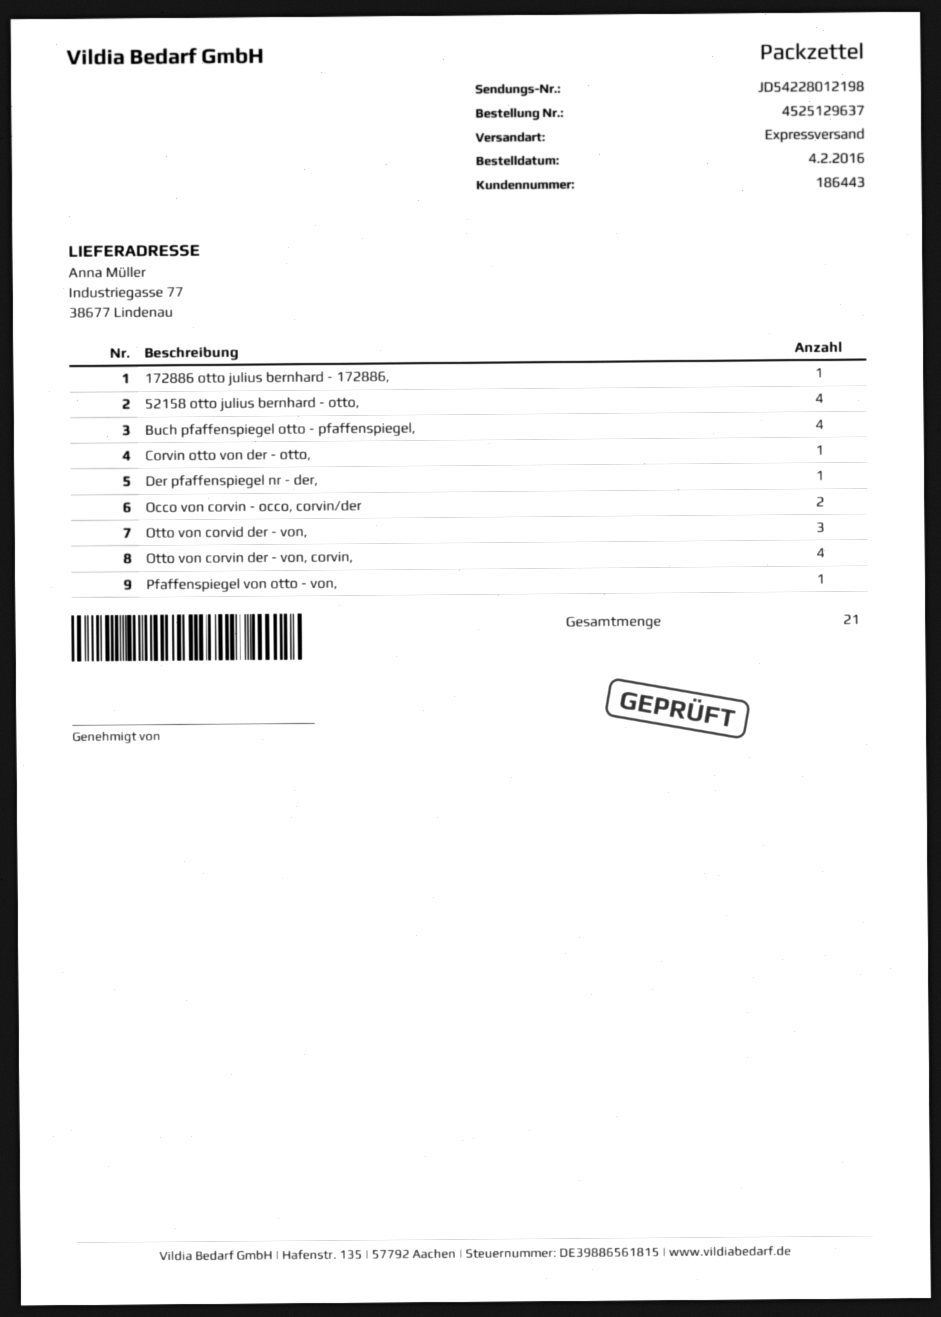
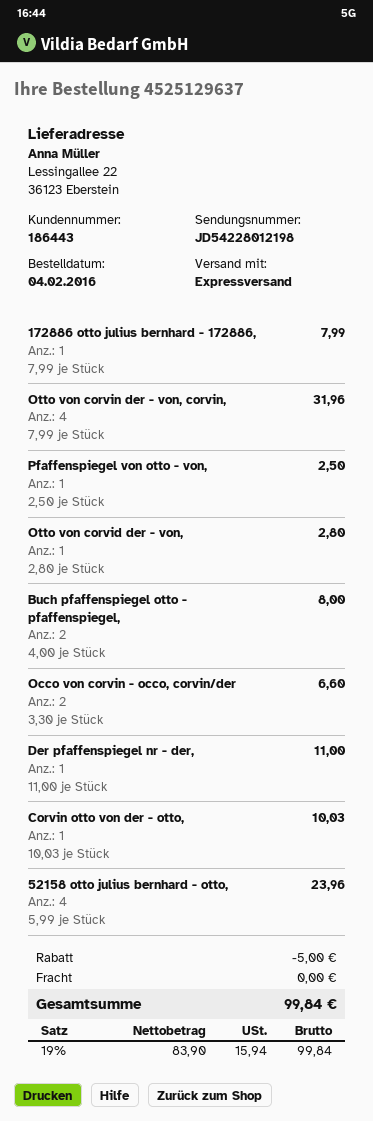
ship to: Industriegasse 77, 38677 Lindenau -> Lessingallee 22, 36123 Eberstein
Buch pfaffenspiegel otto - pfaffenspiegel,: 4 -> 2
Otto von corvid der - von,: 3 -> 1

